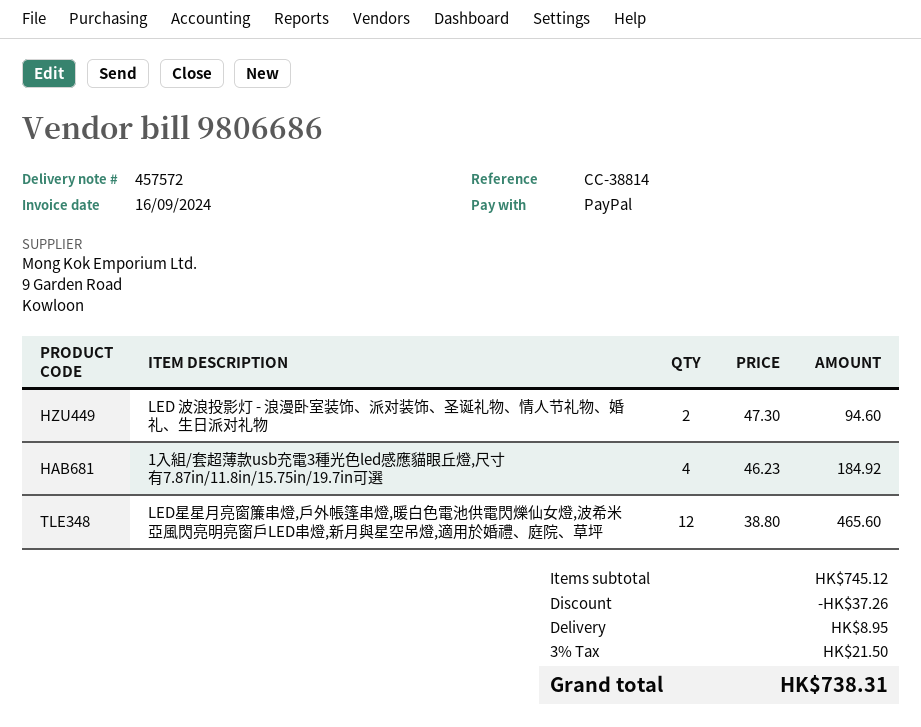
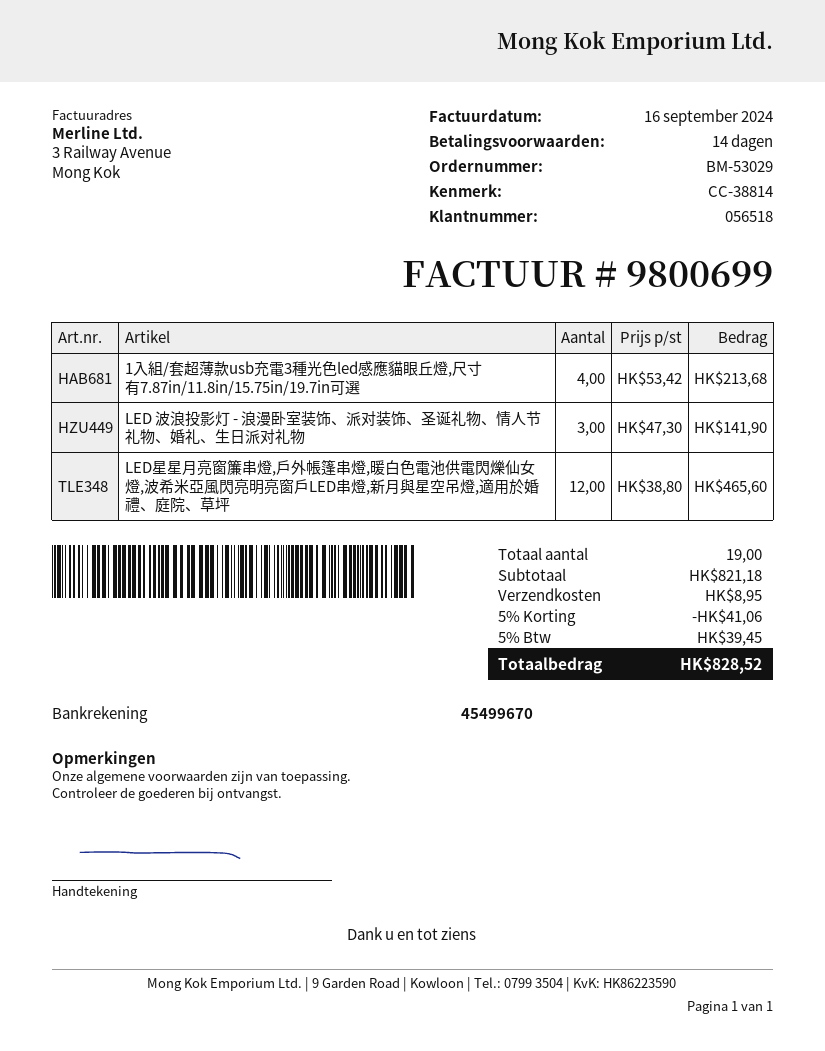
invoice number: 9806686 -> 9800699
LED 波浪投影灯 - 浪漫卧室装饰、派对装饰、圣诞礼物、情人节礼物、婚礼、生日派对礼物: 2 x 47.30 = 94.60 -> 3 x 47.30 = 141.90
1入組/套超薄款usb充電3種光色led感應貓眼丘燈,尺寸有7.87in/11.8in/15.75in/19.7in可選: 4 x 46.23 = 184.92 -> 4 x 53.42 = 213.68
subtotal: 745.12 -> 821.18
discount: 37.26 -> 41.06
tax: 3% = 21.50 -> 5% = 39.45
total: 738.31 -> 828.52

